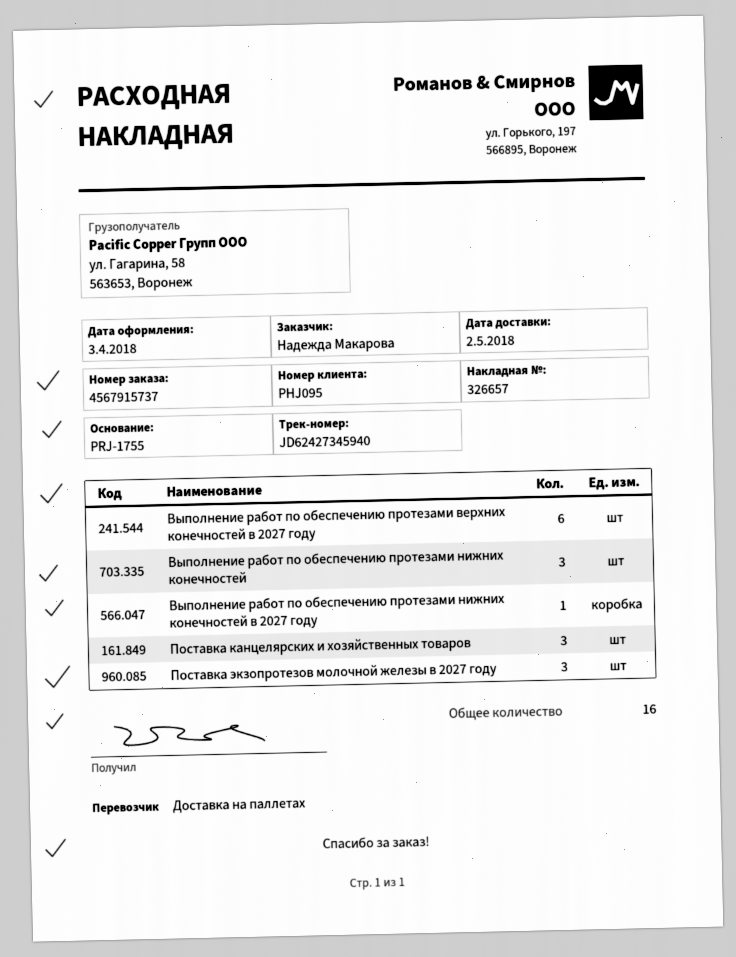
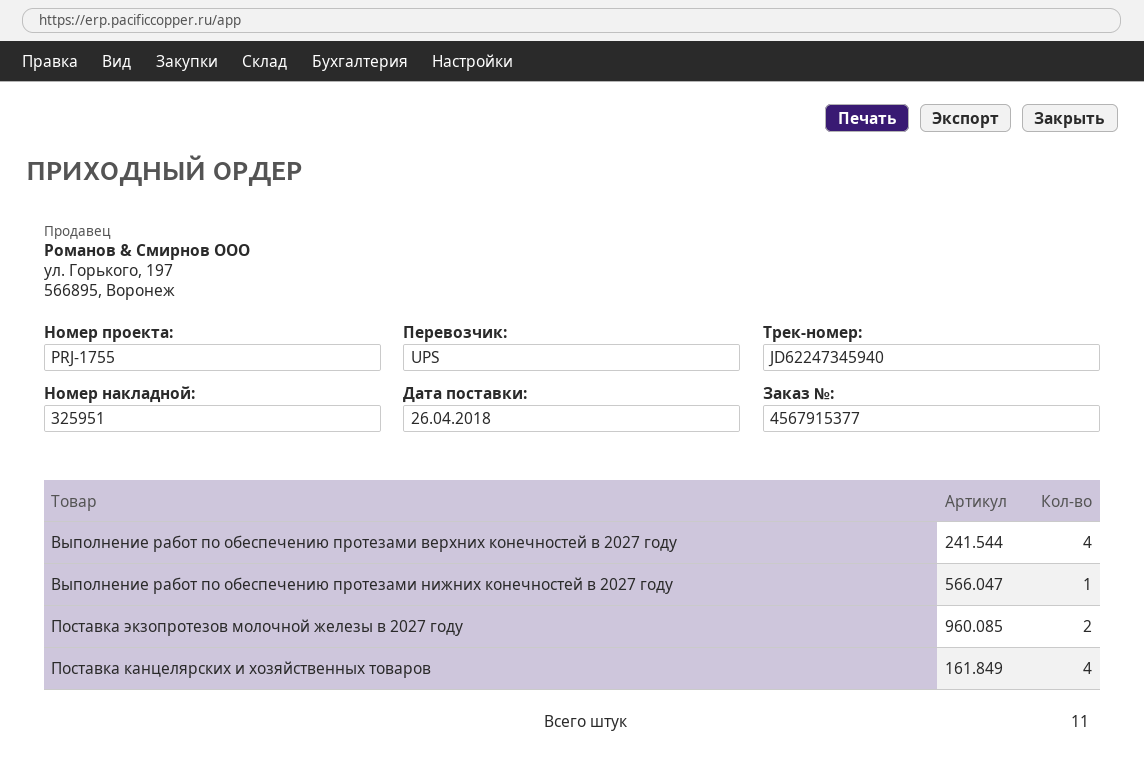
order number: 4567915737 -> 4567915377
delivery note number: 326657 -> 325951
delivery date: 2018-05-02 -> 2018-04-26
shipping method: pallet freight -> UPS
tracking number: JD62427345940 -> JD62247345940
Выполнение работ по обеспечению протезами верхних конечностей в 2027 году: 6 -> 4
Выполнение работ по обеспечению протезами нижних конечностей: 3 -> none
Поставка канцелярских и хозяйственных товаров: 3 -> 4
Поставка экзопротезов молочной железы в 2027 году: 3 -> 2
total quantity: 16 -> 11

